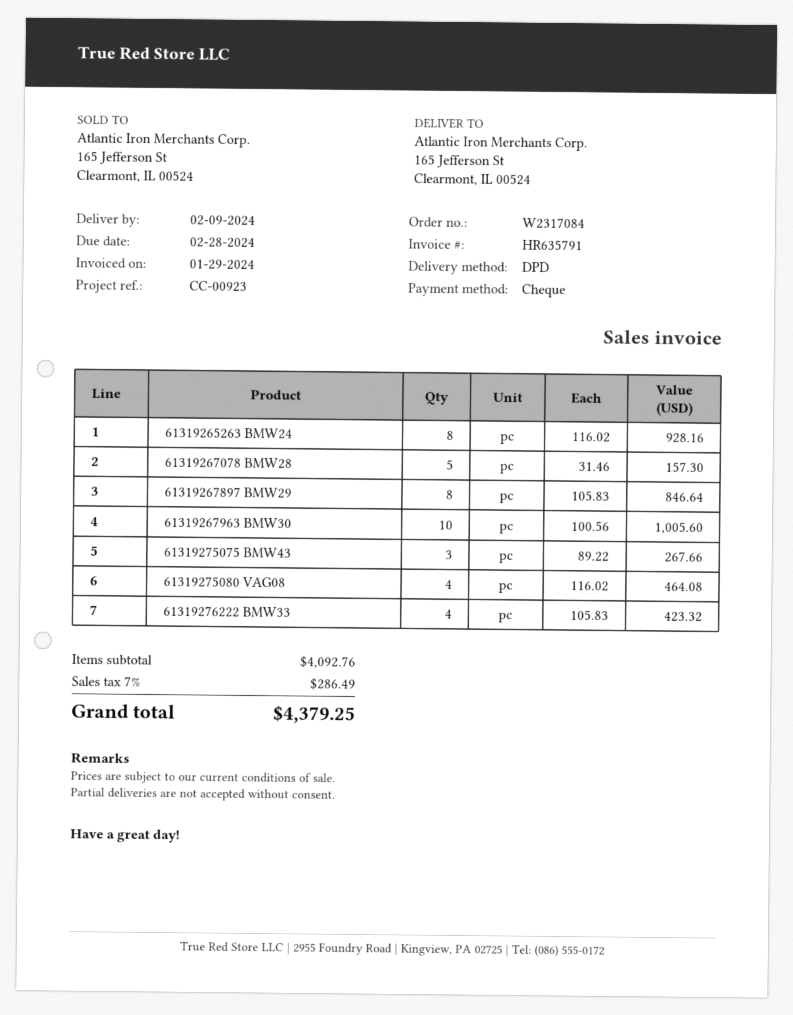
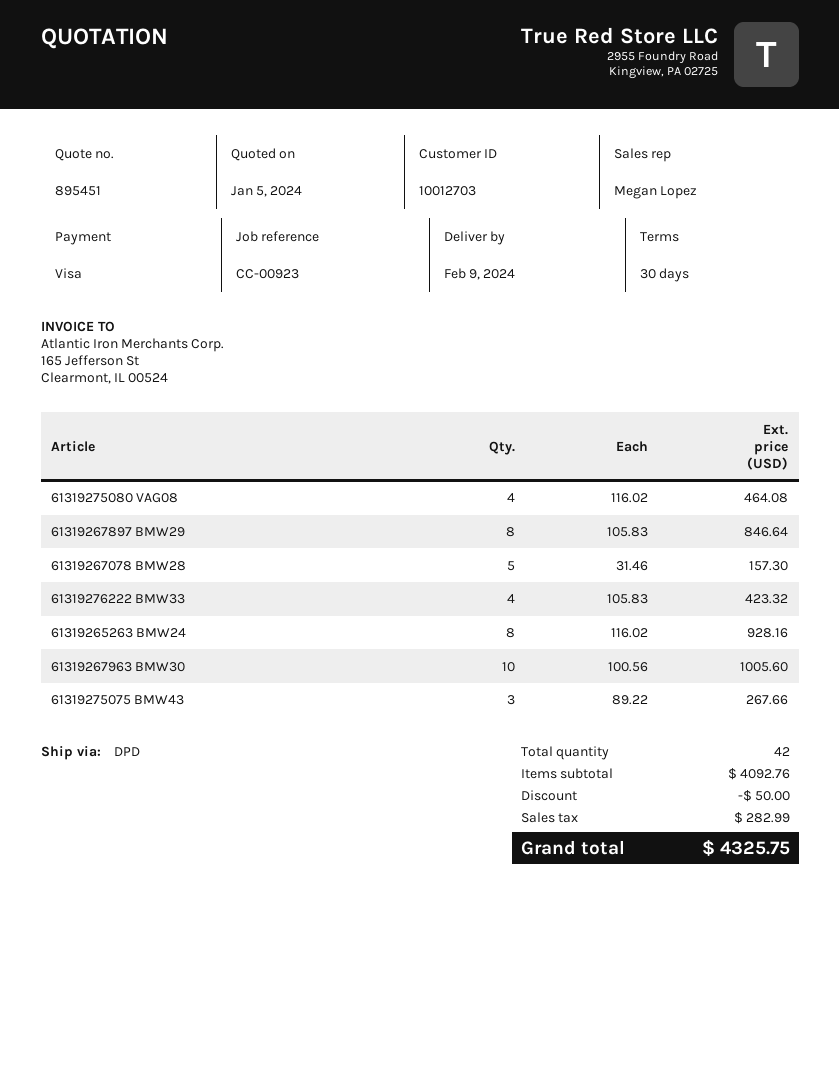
payment method: cheque -> Visa
discount: none -> 50.00
tax: 286.49 -> 282.99
total: 4379.25 -> 4325.75

